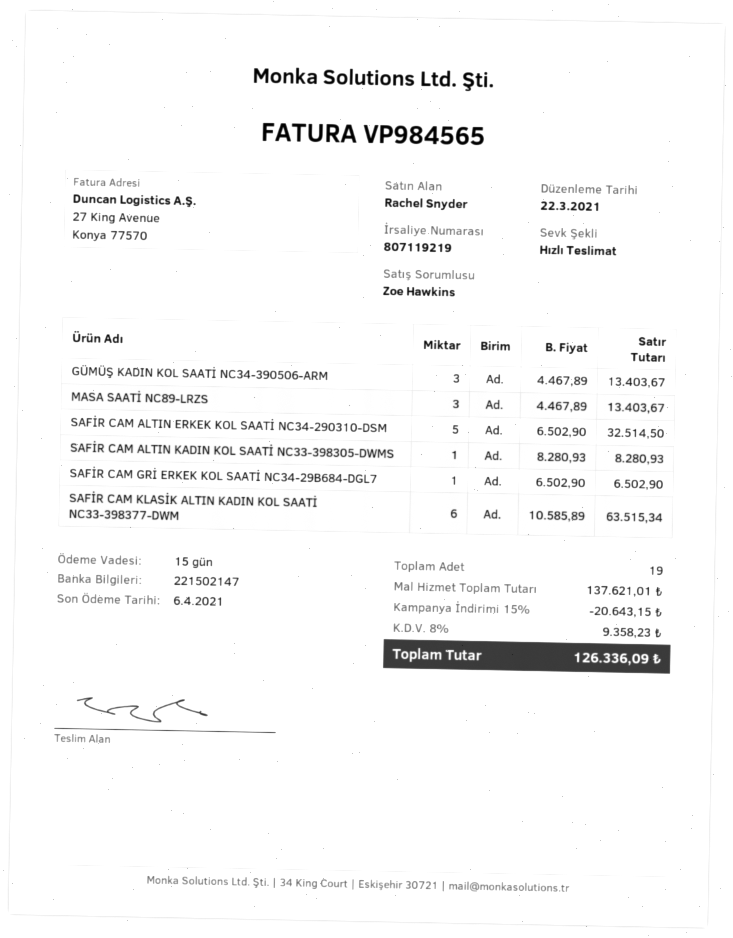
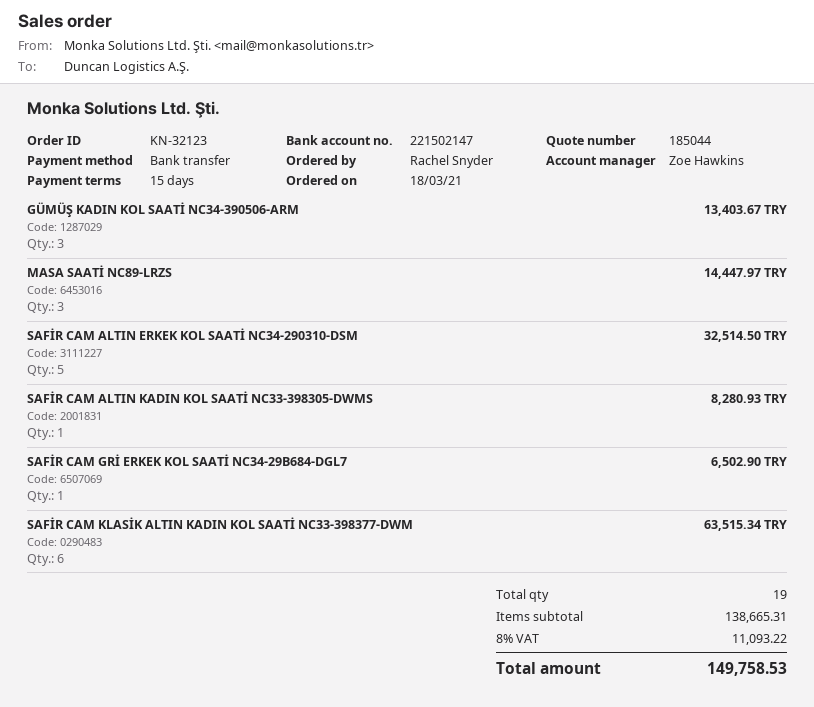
MASA SAATİ NC89-LRZS: 3 for 13403.67 -> 3 for 14447.97
subtotal: 137621.01 -> 138665.31
discount: 15% = 20643.15 -> none
tax: 8% = 9358.23 -> 8% = 11093.22
total: 126336.09 -> 149758.53

